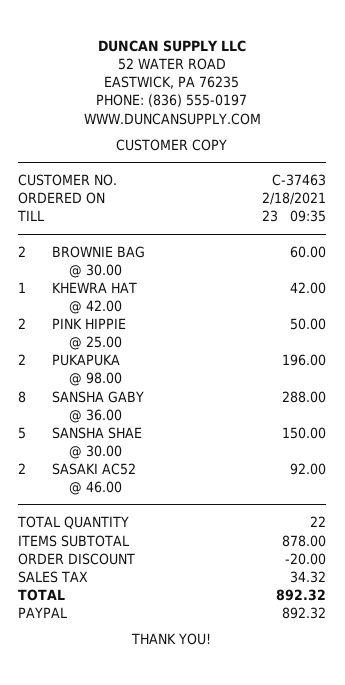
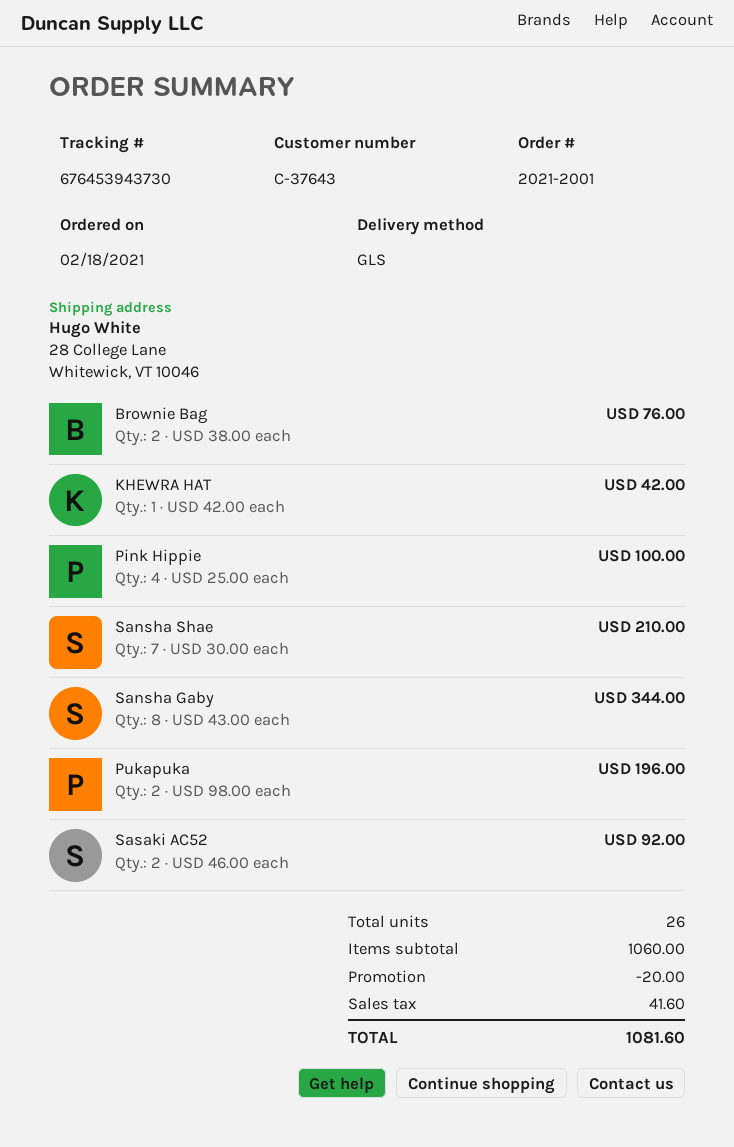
customer number: C-37463 -> C-37643
BROWNIE BAG: 2 x 30.00 = 60.00 -> 2 x 38.00 = 76.00
PINK HIPPIE: 2 x 25.00 = 50.00 -> 4 x 25.00 = 100.00
SANSHA GABY: 8 x 36.00 = 288.00 -> 8 x 43.00 = 344.00
SANSHA SHAE: 5 x 30.00 = 150.00 -> 7 x 30.00 = 210.00
total quantity: 22 -> 26
subtotal: 878.00 -> 1060.00
tax: 34.32 -> 41.60
total: 892.32 -> 1081.60

